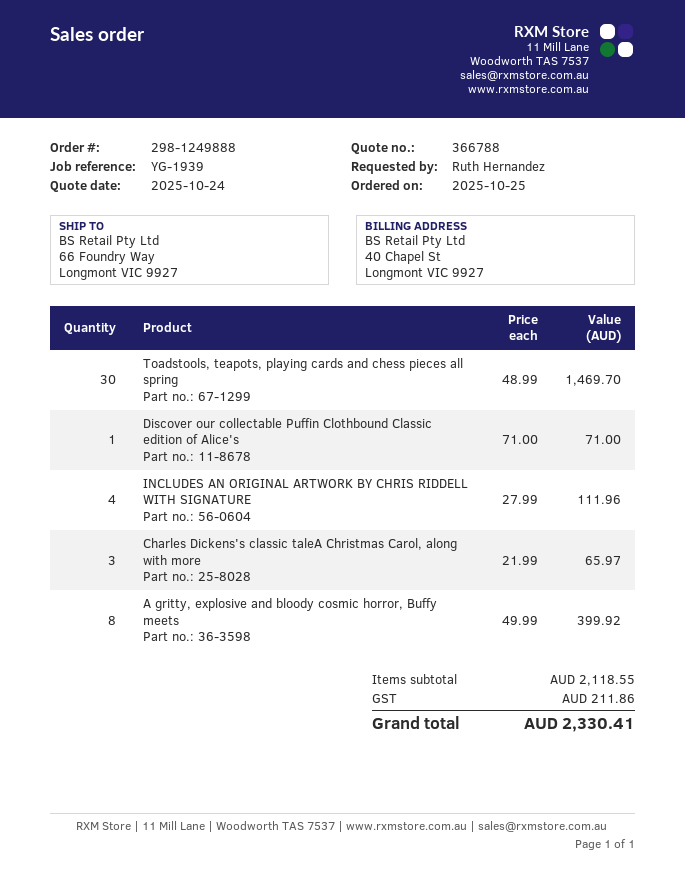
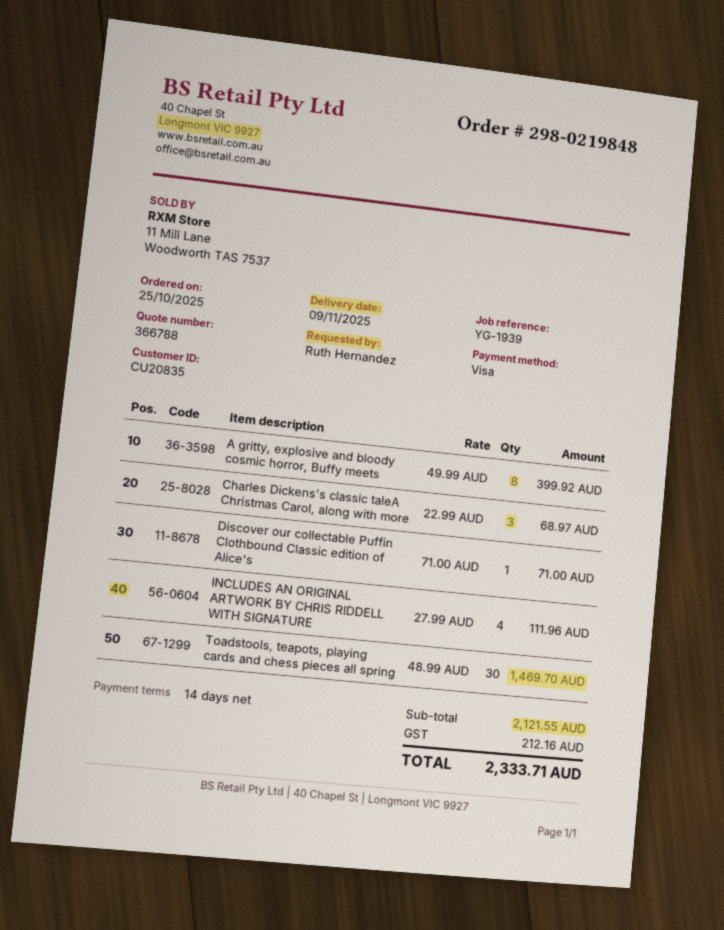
order number: 298-1249888 -> 298-0219848
Charles Dickens's classic taleA Christmas Carol, along with more: 3 x 21.99 = 65.97 -> 3 x 22.99 = 68.97
subtotal: 2118.55 -> 2121.55
tax: 211.86 -> 212.16
total: 2330.41 -> 2333.71

